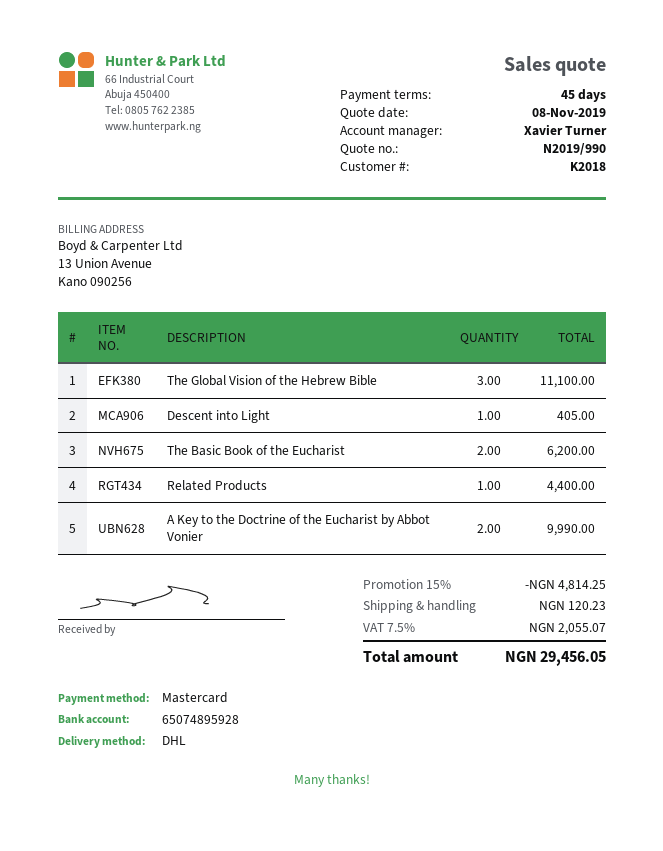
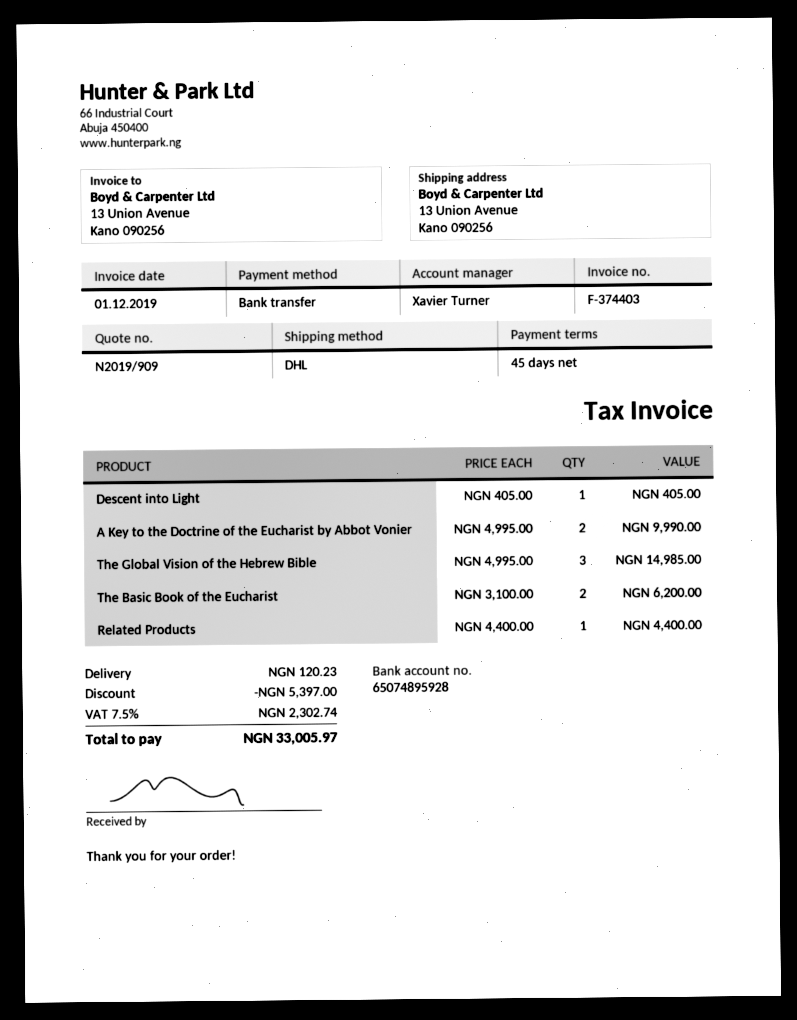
quote number: N2019/990 -> N2019/909
payment method: Mastercard -> bank transfer
The Global Vision of the Hebrew Bible: 3 for 11100.00 -> 3 for 14985.00
discount: 4814.25 -> 5397.00
tax: 7.5% = 2055.07 -> 7.5% = 2302.74
total: 29456.05 -> 33005.97

